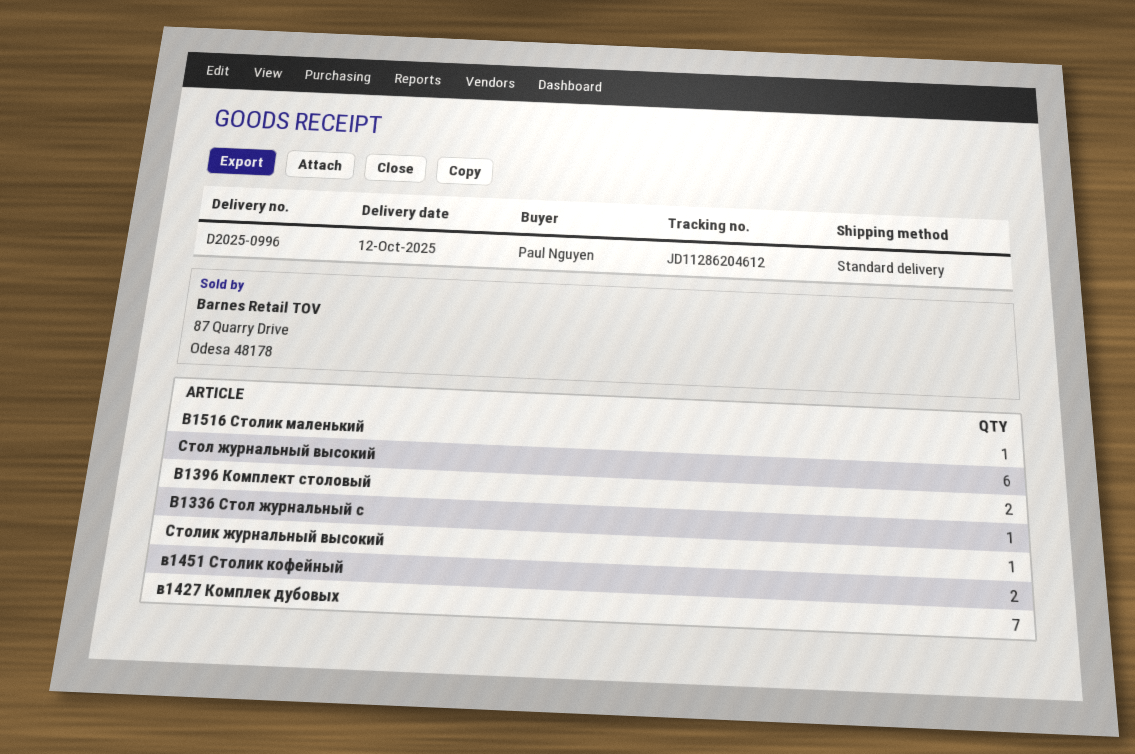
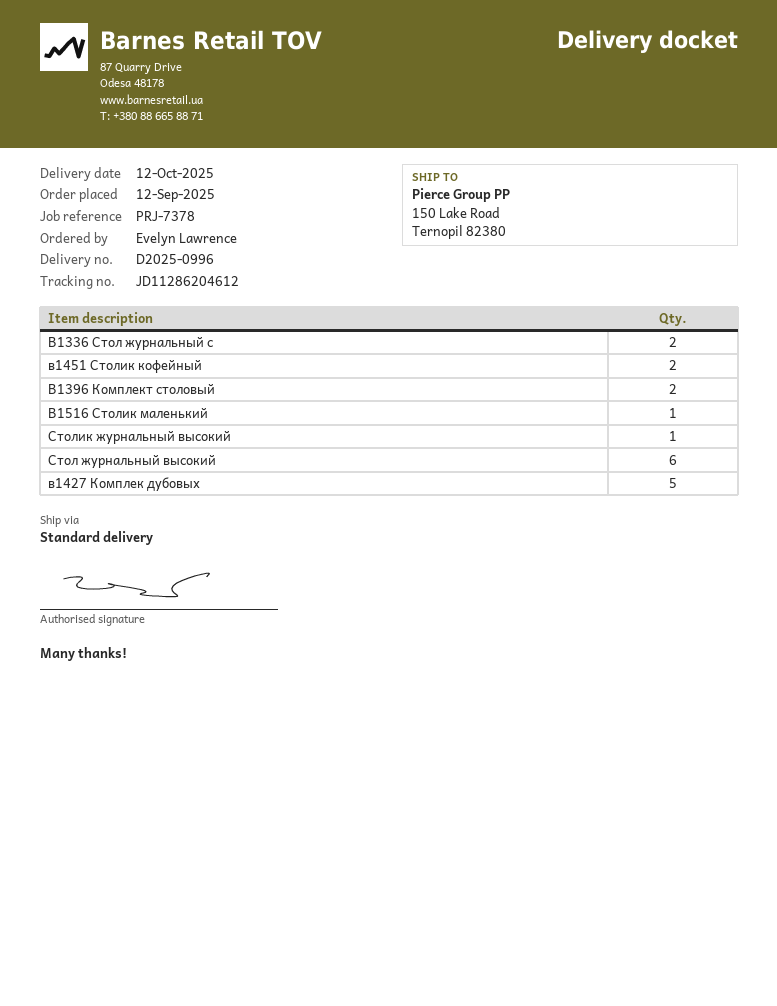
ordered by: Paul Nguyen -> Evelyn Lawrence
В1336 Стол журнальный с: 1 -> 2
в1427 Комплек дубовых: 7 -> 5

